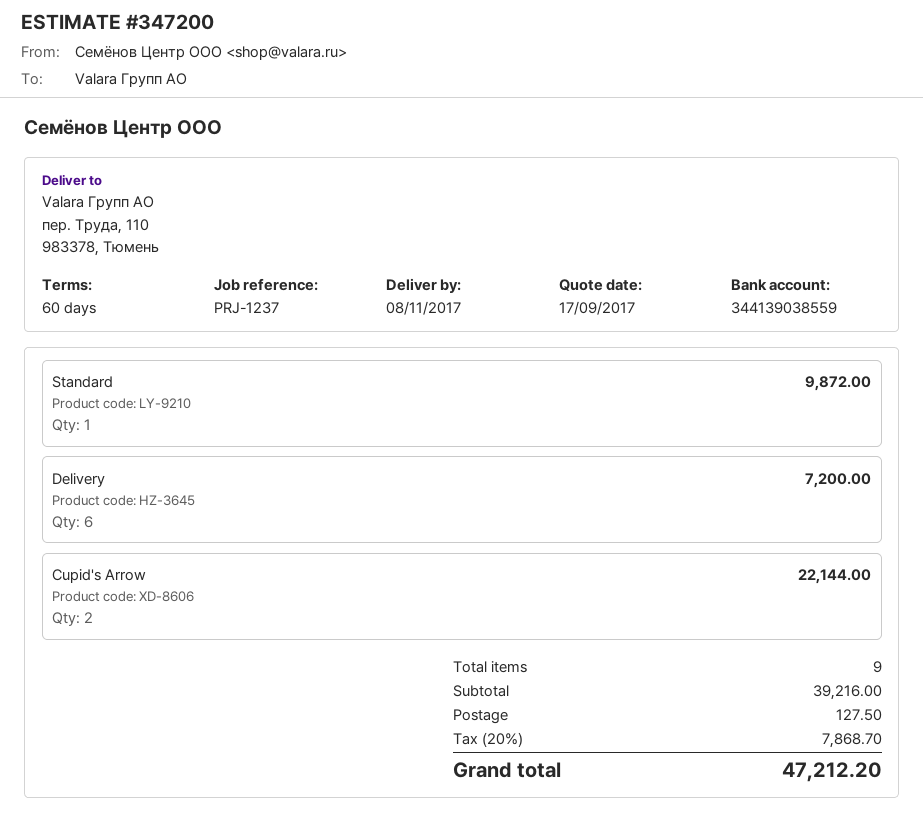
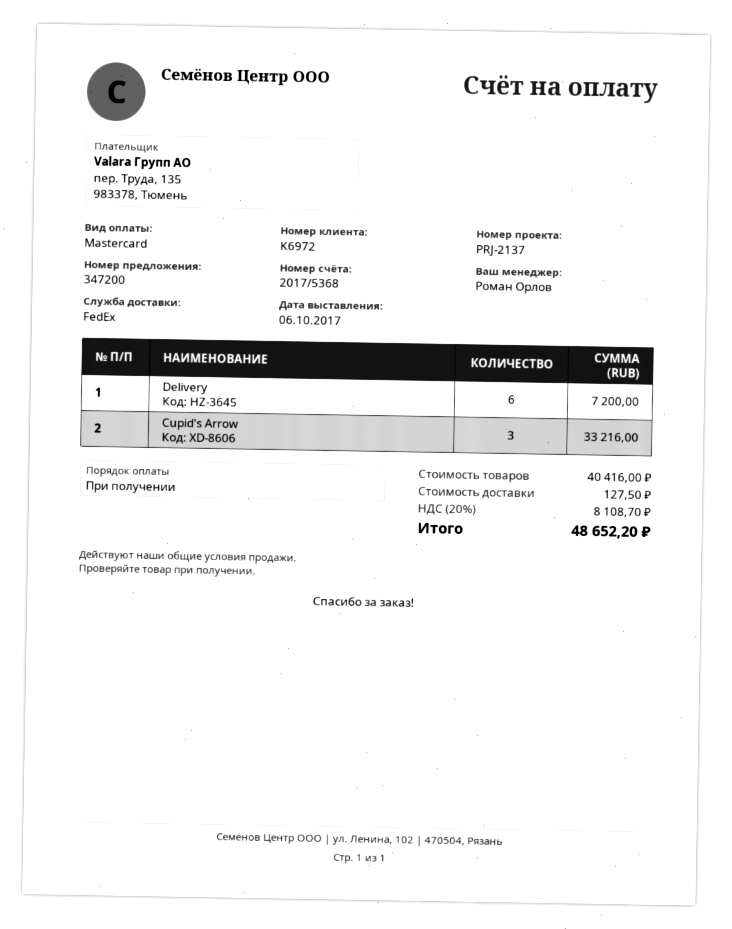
payment terms: 60 days -> on receipt
reference: PRJ-1237 -> PRJ-2137
Standard: 1 for 9872.00 -> none
Cupid's Arrow: 2 for 22144.00 -> 3 for 33216.00
subtotal: 39216.00 -> 40416.00
tax: 20% = 7868.70 -> 20% = 8108.70
total: 47212.20 -> 48652.20

